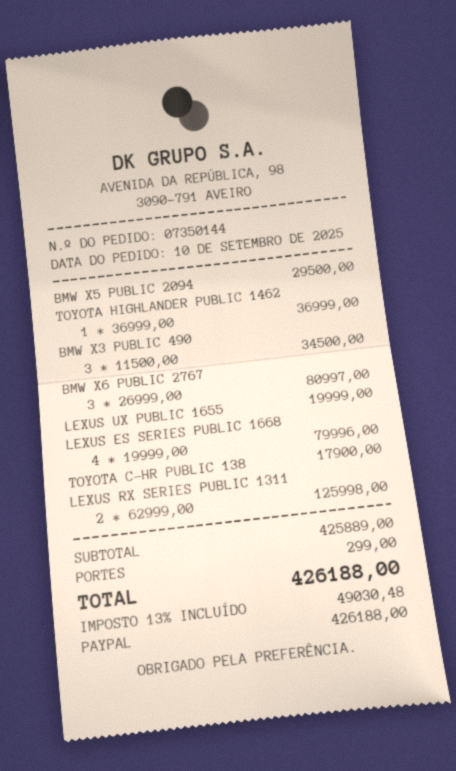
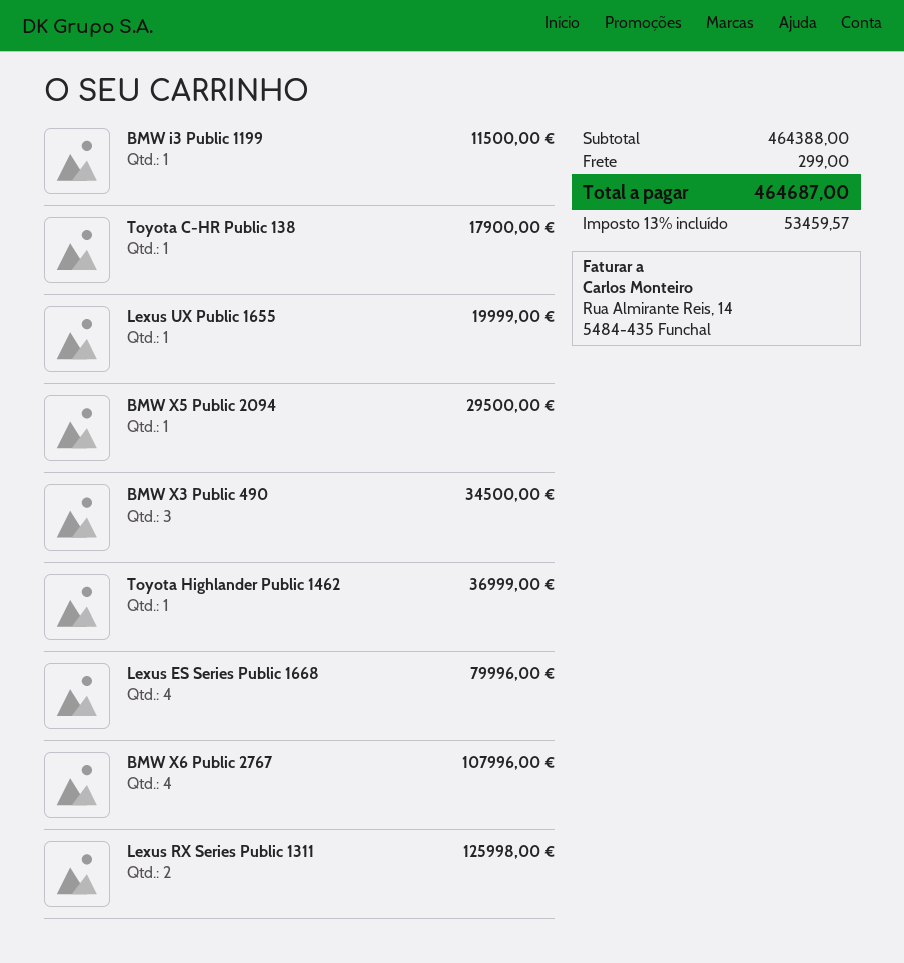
BMW X6 PUBLIC 2767: 3 for 80997.00 -> 4 for 107996.00
BMW i3 Public 1199: none -> 1 for 11500.00
subtotal: 425889.00 -> 464388.00
tax: 13% = 49030.48 -> 13% = 53459.57
total: 426188.00 -> 464687.00

